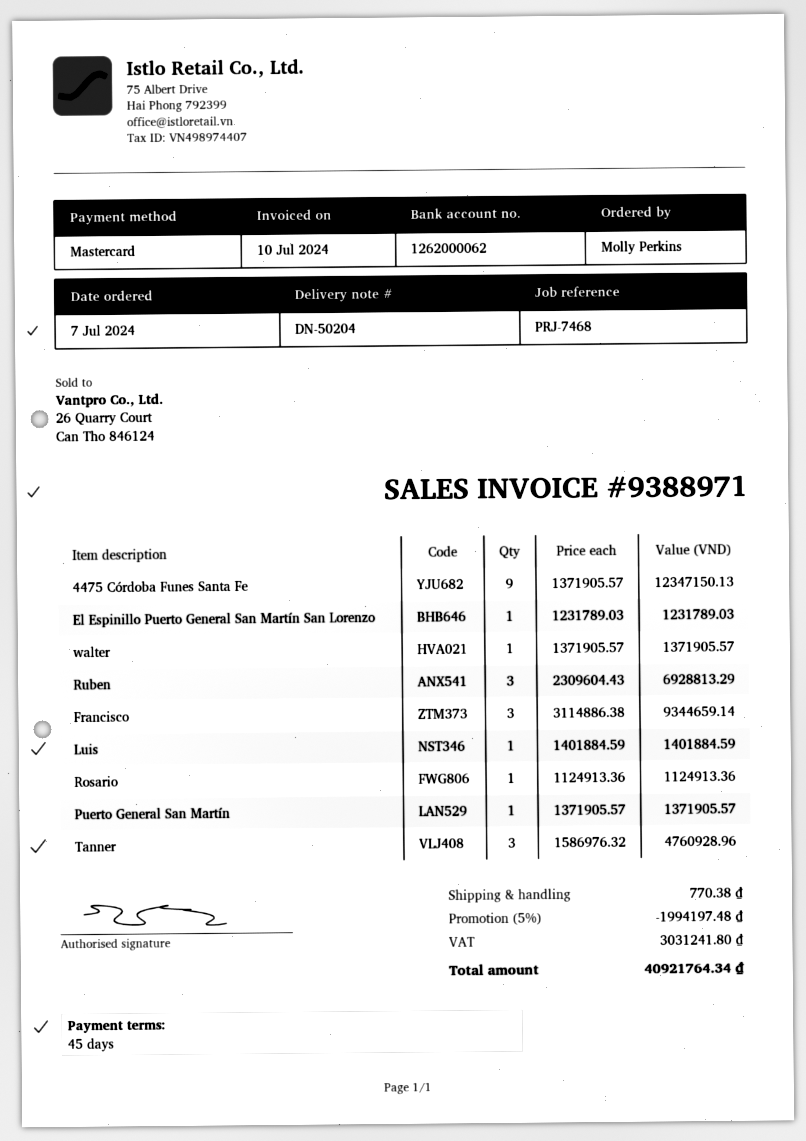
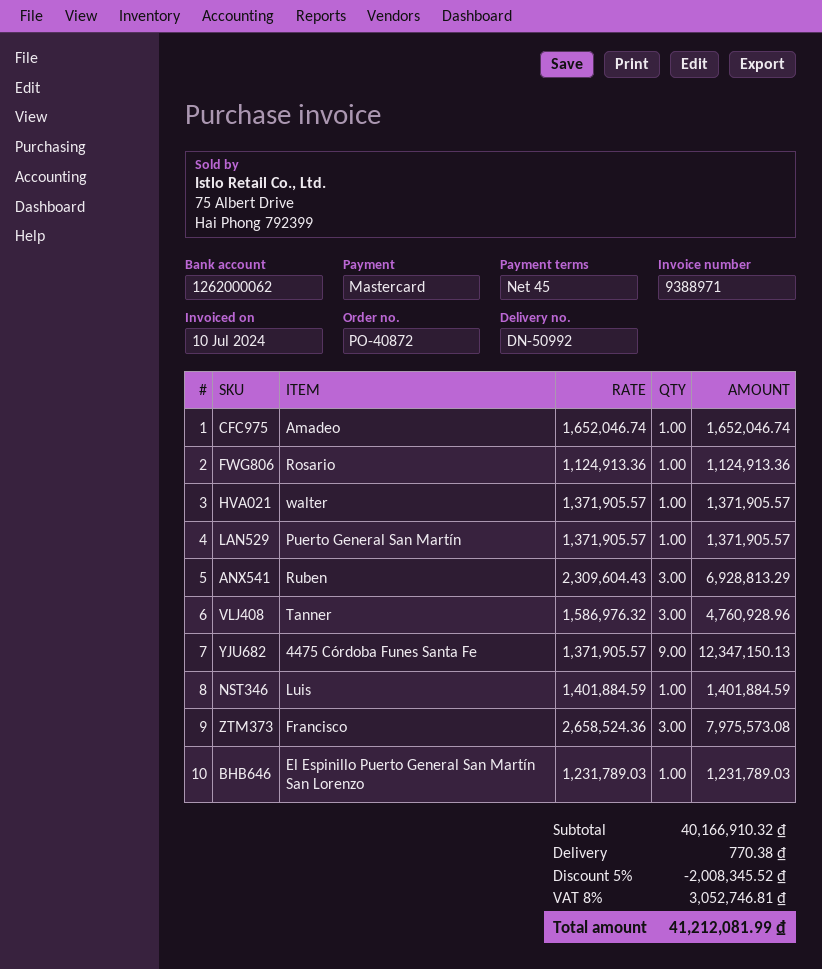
delivery note number: DN-50204 -> DN-50992
Francisco: 3 x 3114886.38 = 9344659.14 -> 3 x 2658524.36 = 7975573.08
Amadeo: none -> 1 x 1652046.74 = 1652046.74
discount: 5% = 1994197.48 -> 5% = 2008345.52
tax: 3031241.80 -> 3052746.81
total: 40921764.34 -> 41212081.99

